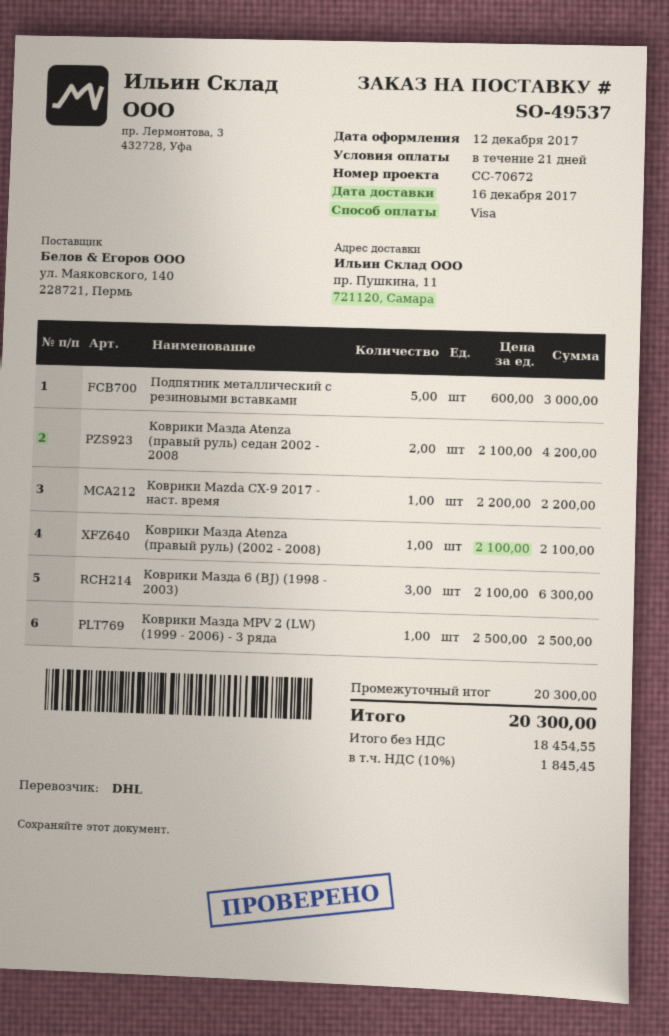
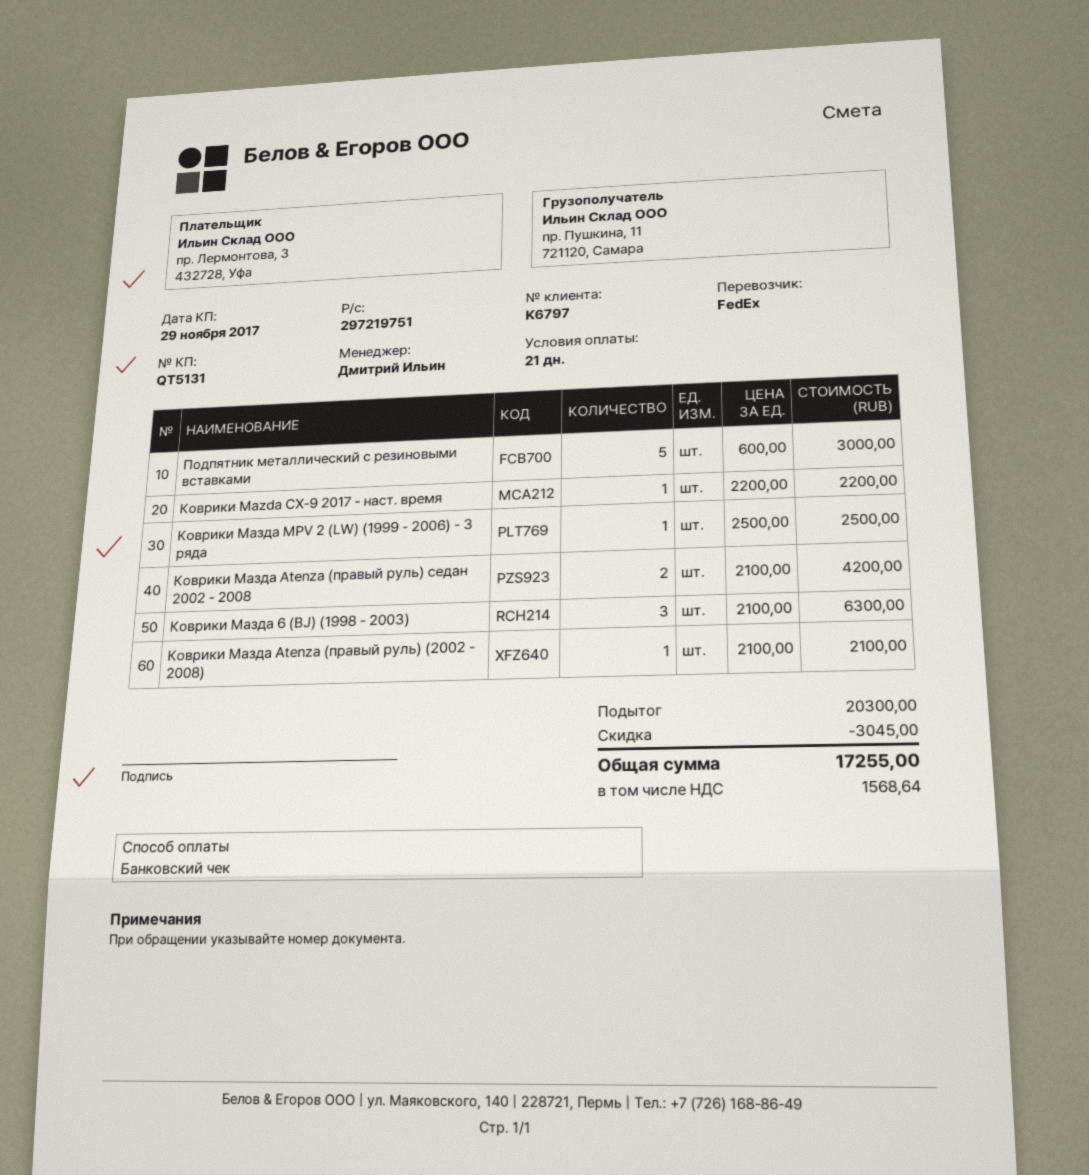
payment method: Visa -> cheque
shipping method: DHL -> FedEx
discount: none -> 3045.00
tax: 1845.45 -> 1568.64
total: 20300.00 -> 17255.00

